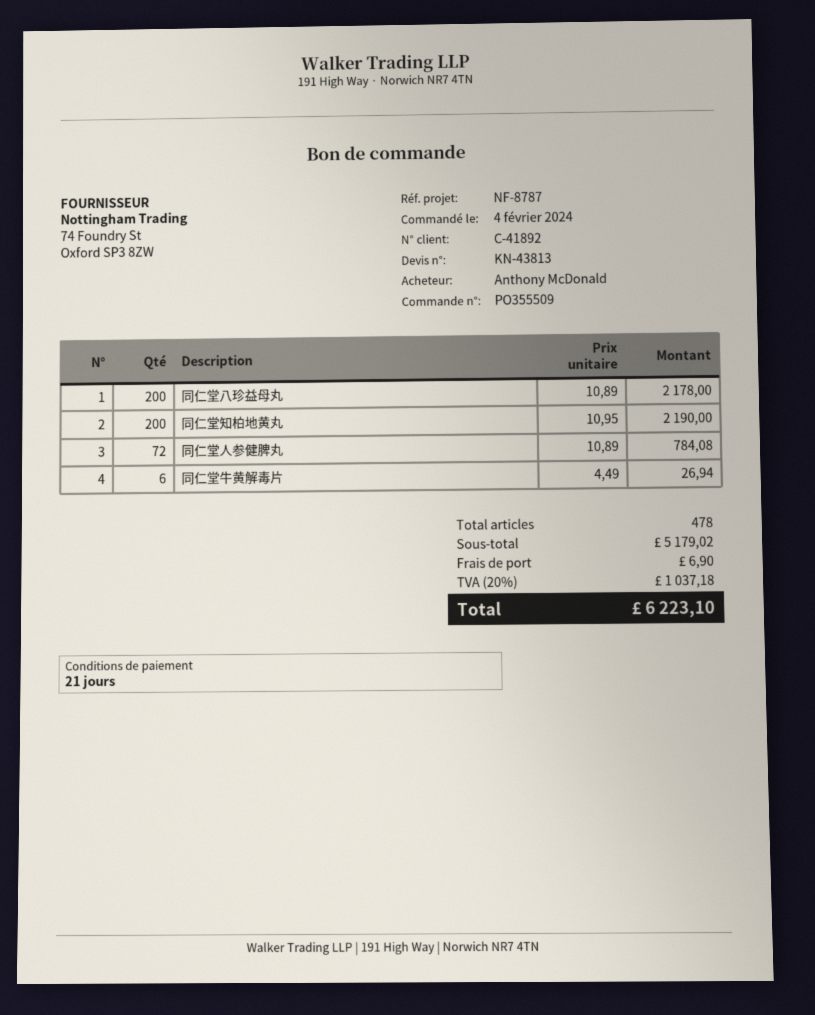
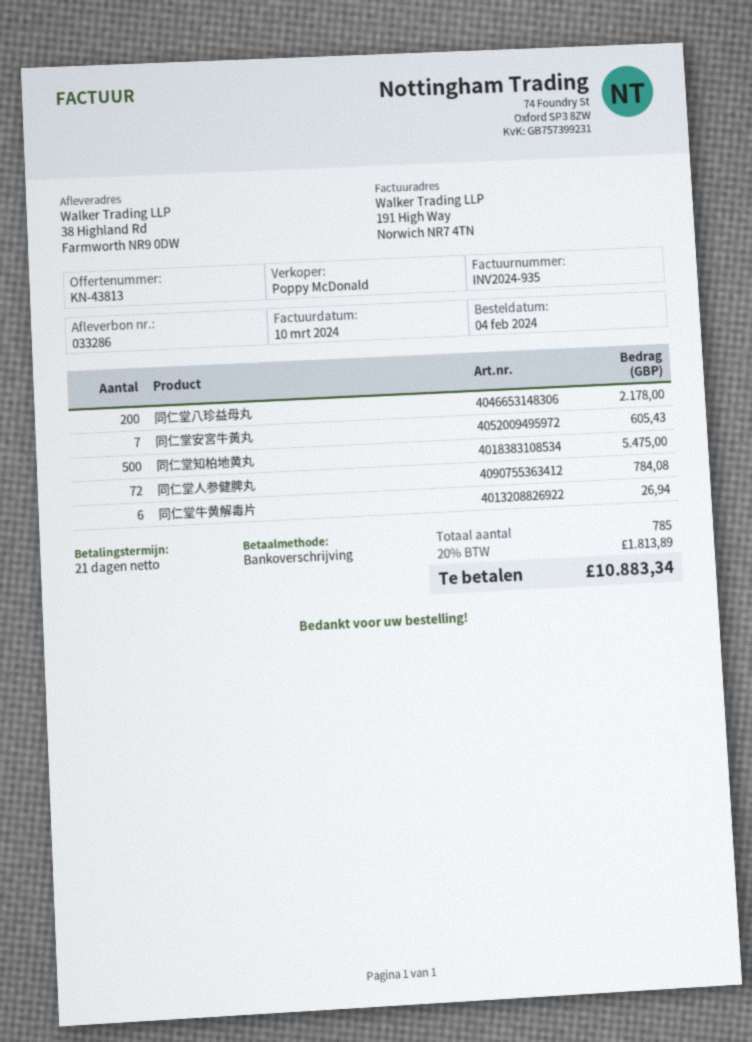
同仁堂知柏地黄丸: 200 for 2190.00 -> 500 for 5475.00
同仁堂安宮牛黃丸: none -> 7 for 605.43
total quantity: 478 -> 785
shipping: 6.90 -> none
tax: 20% = 1037.18 -> 20% = 1813.89
total: 6223.10 -> 10883.34

